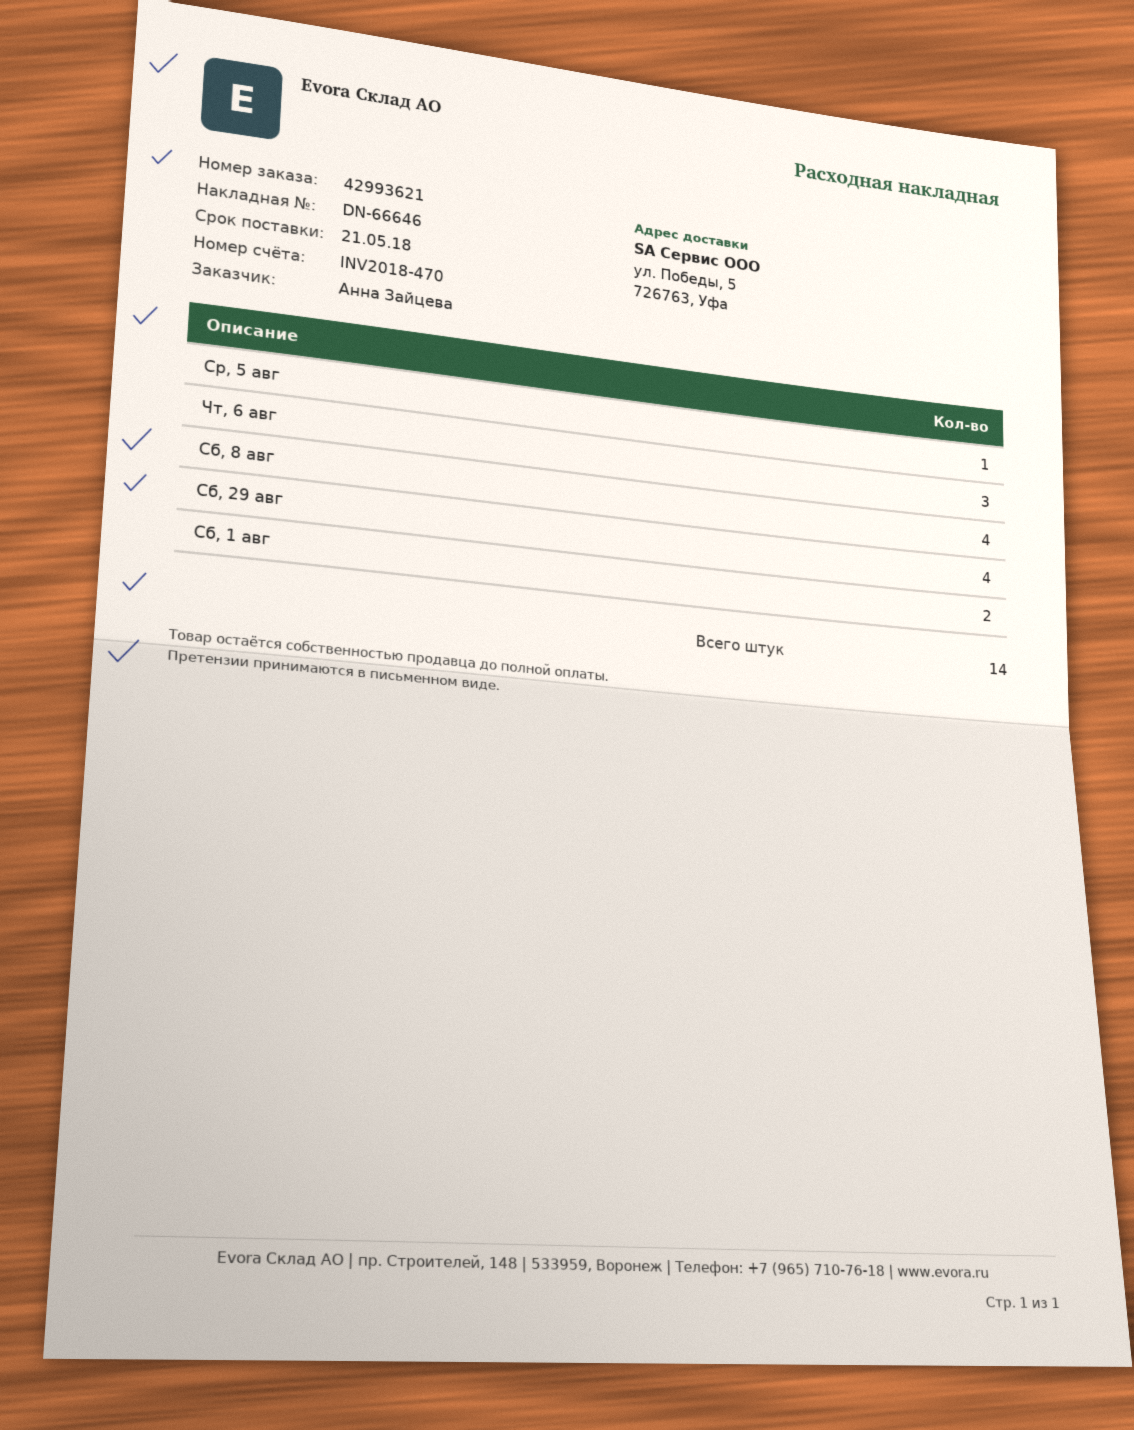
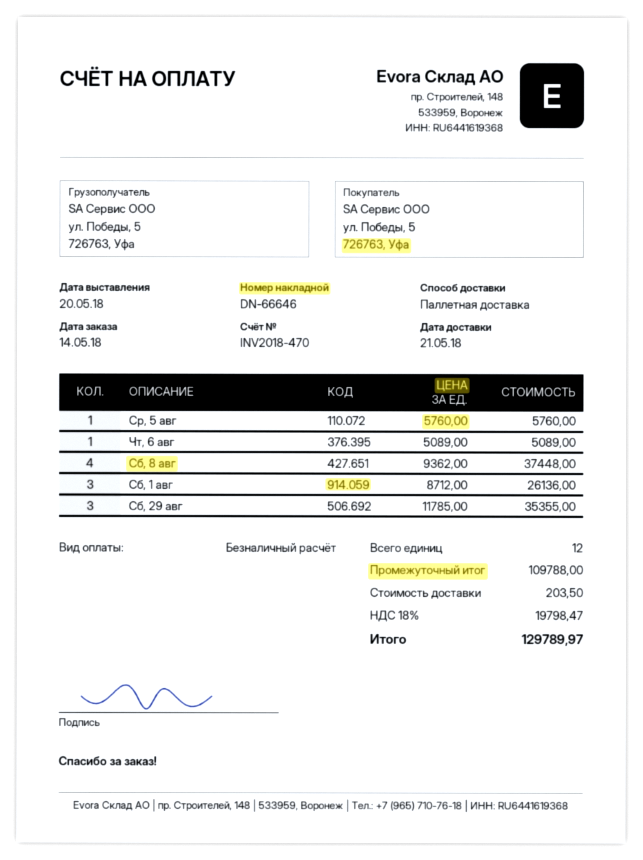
Чт, 6 авг: 3 -> 1
Сб, 29 авг: 4 -> 3
Сб, 1 авг: 2 -> 3
total quantity: 14 -> 12

